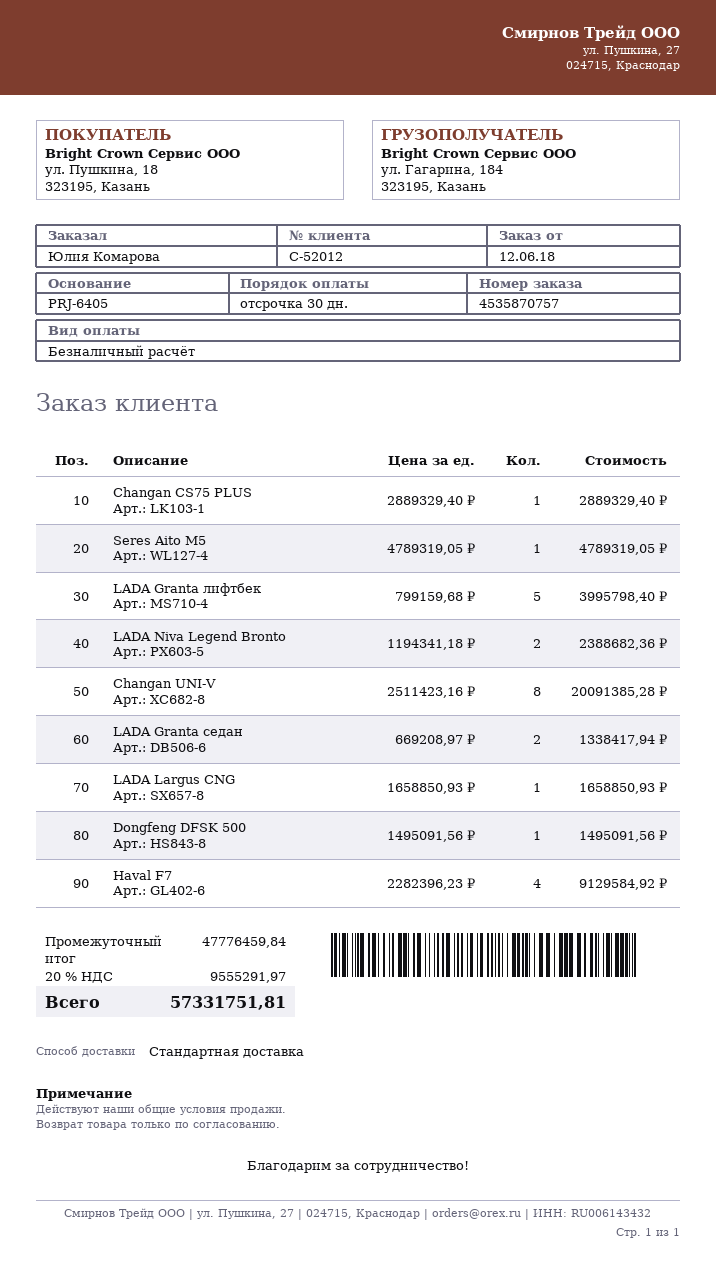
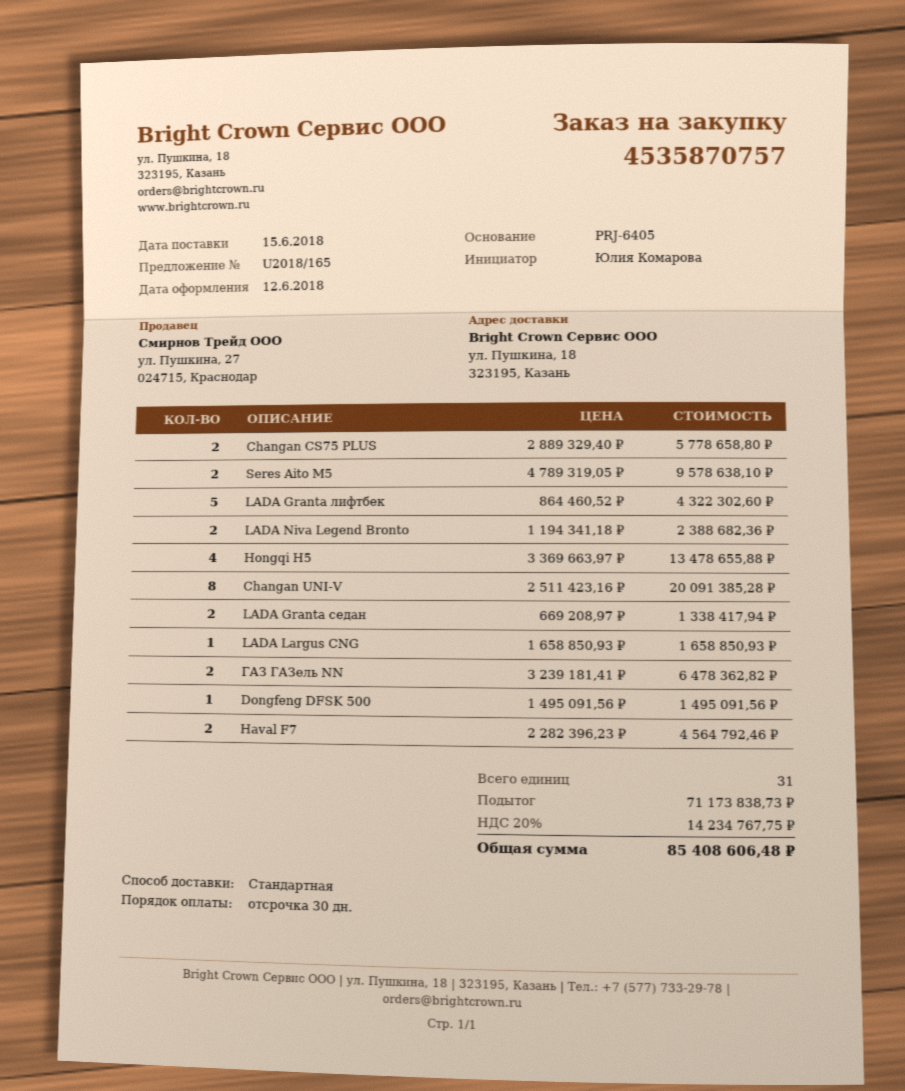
ship to: ул. Гагарина, 184, 323195, Казань -> ул. Пушкина, 18, 323195, Казань
Changan CS75 PLUS: 1 x 2889329.40 = 2889329.40 -> 2 x 2889329.40 = 5778658.80
Seres Aito M5: 1 x 4789319.05 = 4789319.05 -> 2 x 4789319.05 = 9578638.10
LADA Granta лифтбек: 5 x 799159.68 = 3995798.40 -> 5 x 864460.52 = 4322302.60
Haval F7: 4 x 2282396.23 = 9129584.92 -> 2 x 2282396.23 = 4564792.46
Hongqi H5: none -> 4 x 3369663.97 = 13478655.88
ГАЗ ГАЗель NN: none -> 2 x 3239181.41 = 6478362.82
subtotal: 47776459.84 -> 71173838.73
tax: 20% = 9555291.97 -> 20% = 14234767.75
total: 57331751.81 -> 85408606.48

